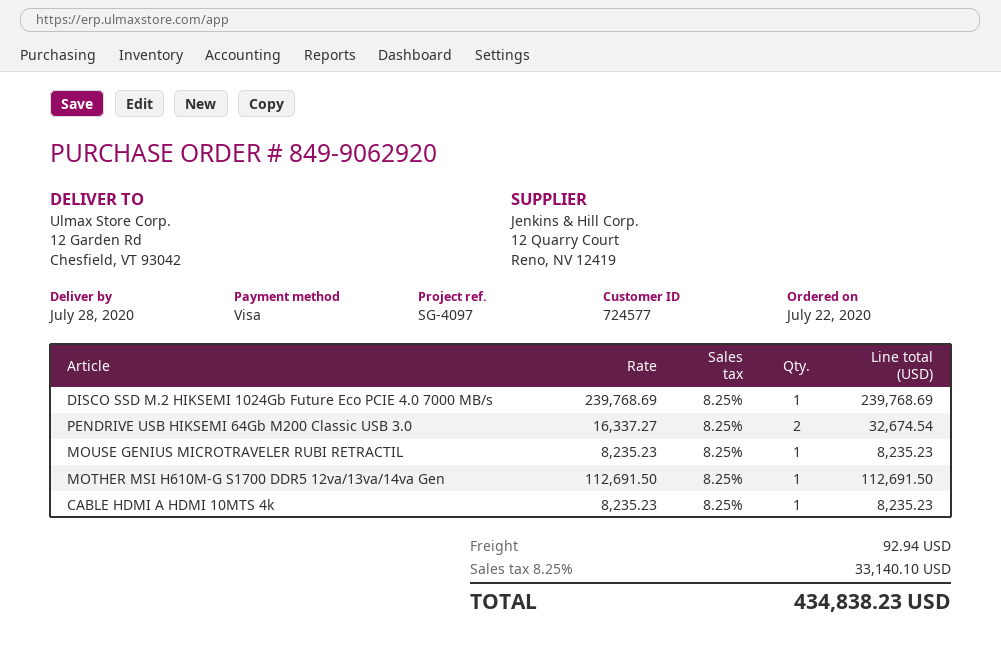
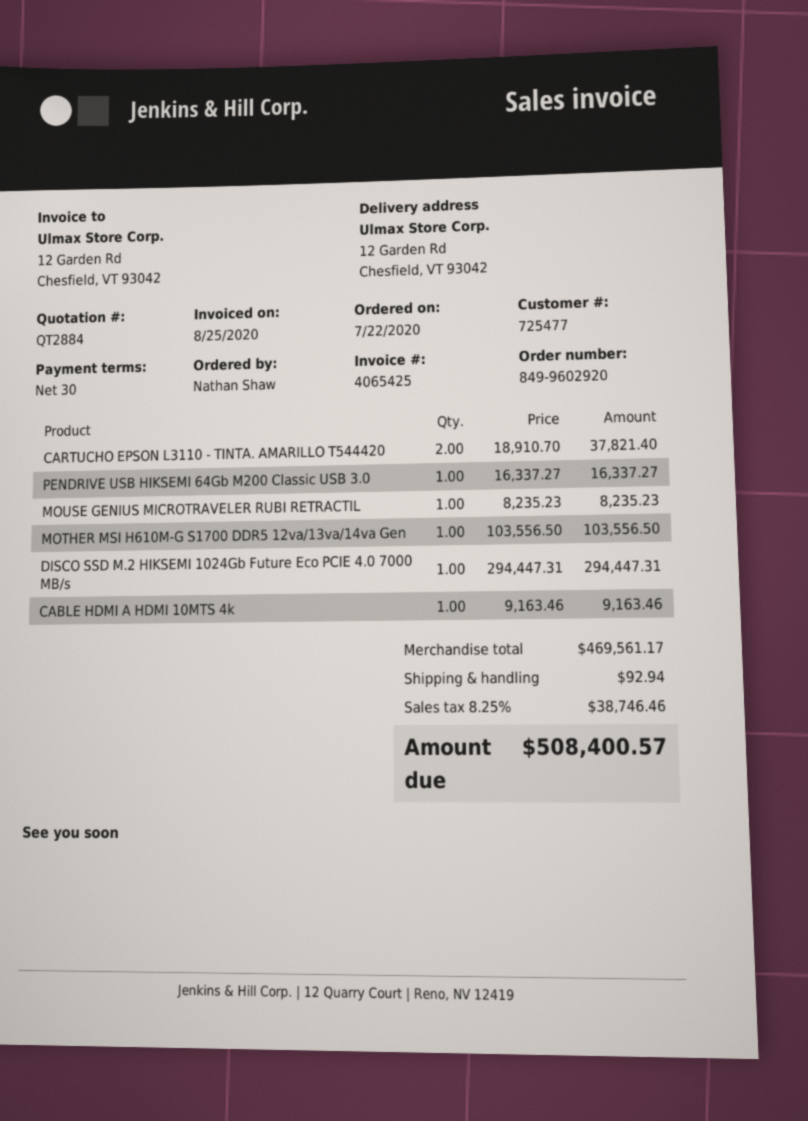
order number: 849-9062920 -> 849-9602920
customer number: 724577 -> 725477
DISCO SSD M.2 HIKSEMI 1024Gb Future Eco PCIE 4.0 7000 MB/s: 1 x 239768.69 = 239768.69 -> 1 x 294447.31 = 294447.31
PENDRIVE USB HIKSEMI 64Gb M200 Classic USB 3.0: 2 x 16337.27 = 32674.54 -> 1 x 16337.27 = 16337.27
MOTHER MSI H610M-G S1700 DDR5 12va/13va/14va Gen: 1 x 112691.50 = 112691.50 -> 1 x 103556.50 = 103556.50
CABLE HDMI A HDMI 10MTS 4k: 1 x 8235.23 = 8235.23 -> 1 x 9163.46 = 9163.46
CARTUCHO EPSON L3110 - TINTA. AMARILLO T544420: none -> 2 x 18910.70 = 37821.40
tax: 8.25% = 33140.10 -> 8.25% = 38746.46
total: 434838.23 -> 508400.57

